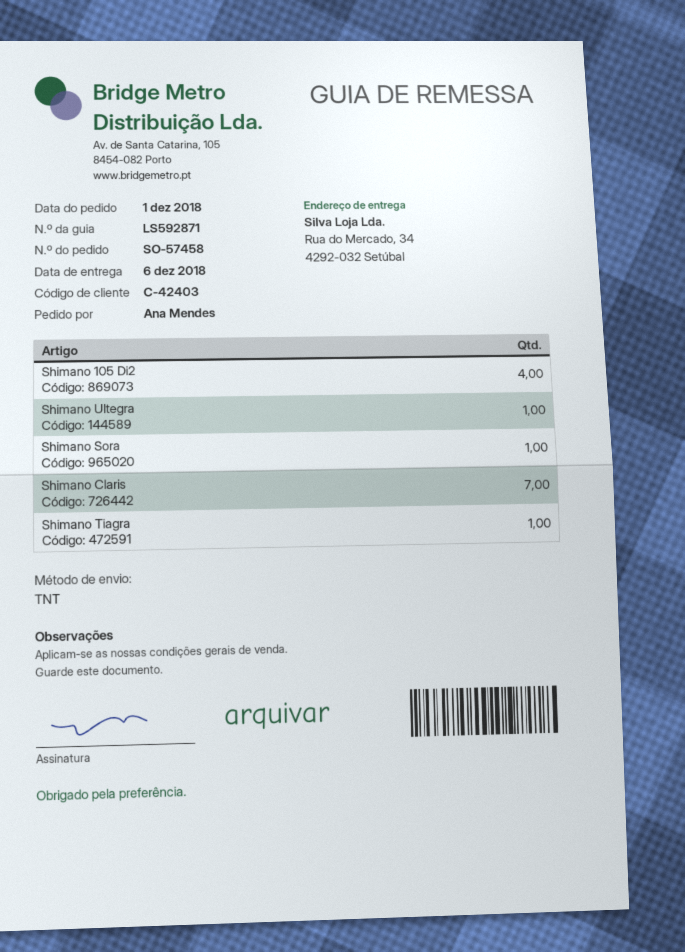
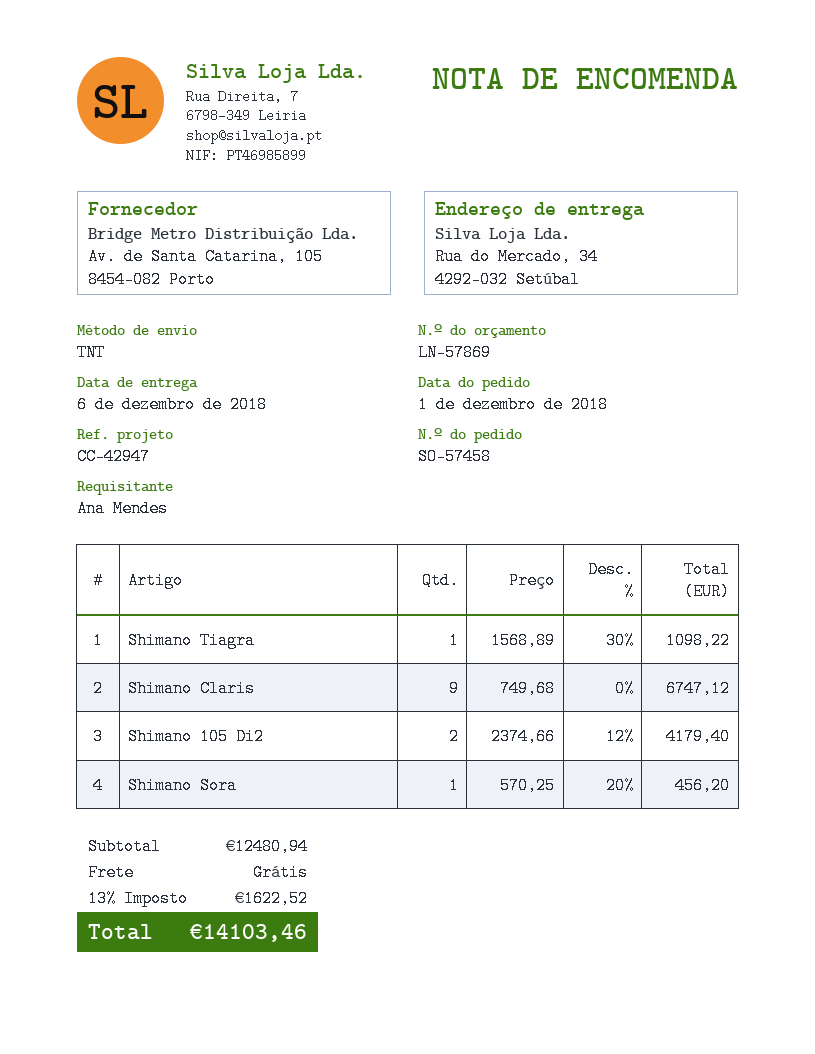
Shimano 105 Di2: 4 -> 2
Shimano Ultegra: 1 -> none
Shimano Claris: 7 -> 9

